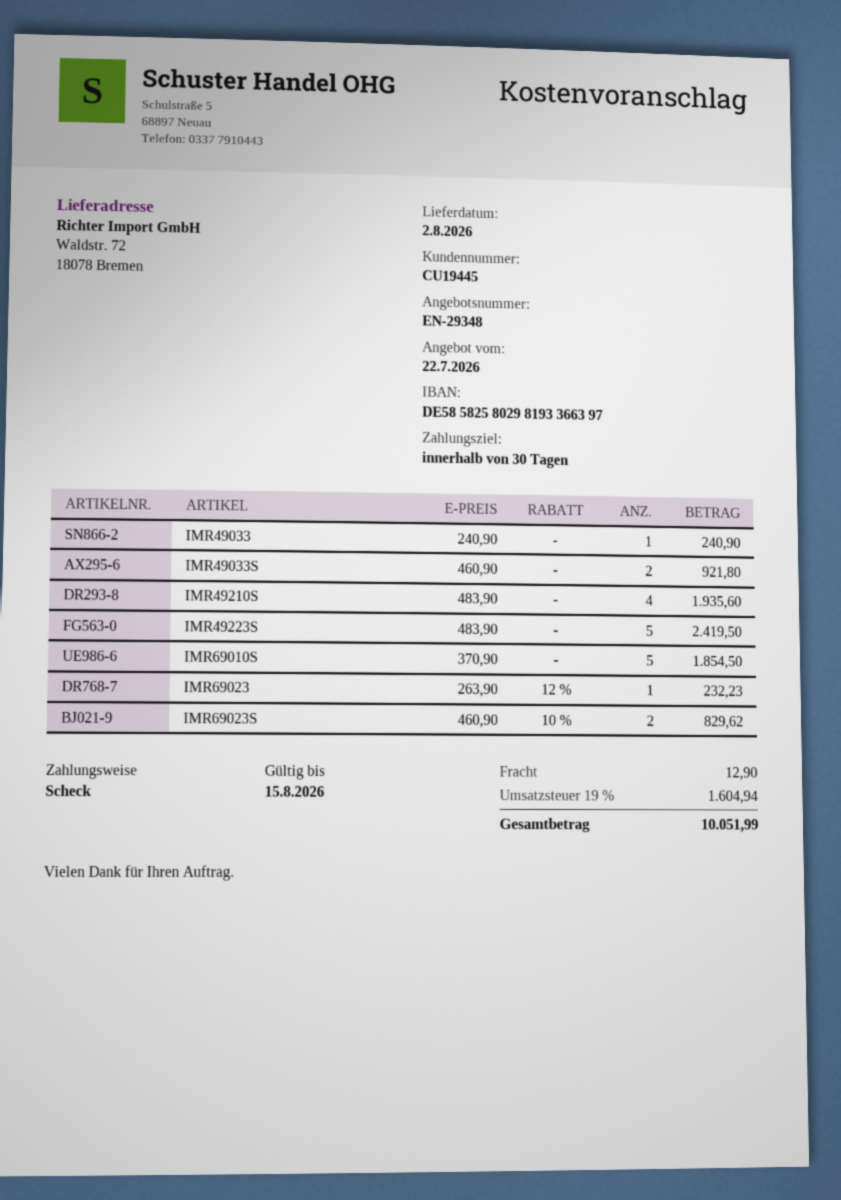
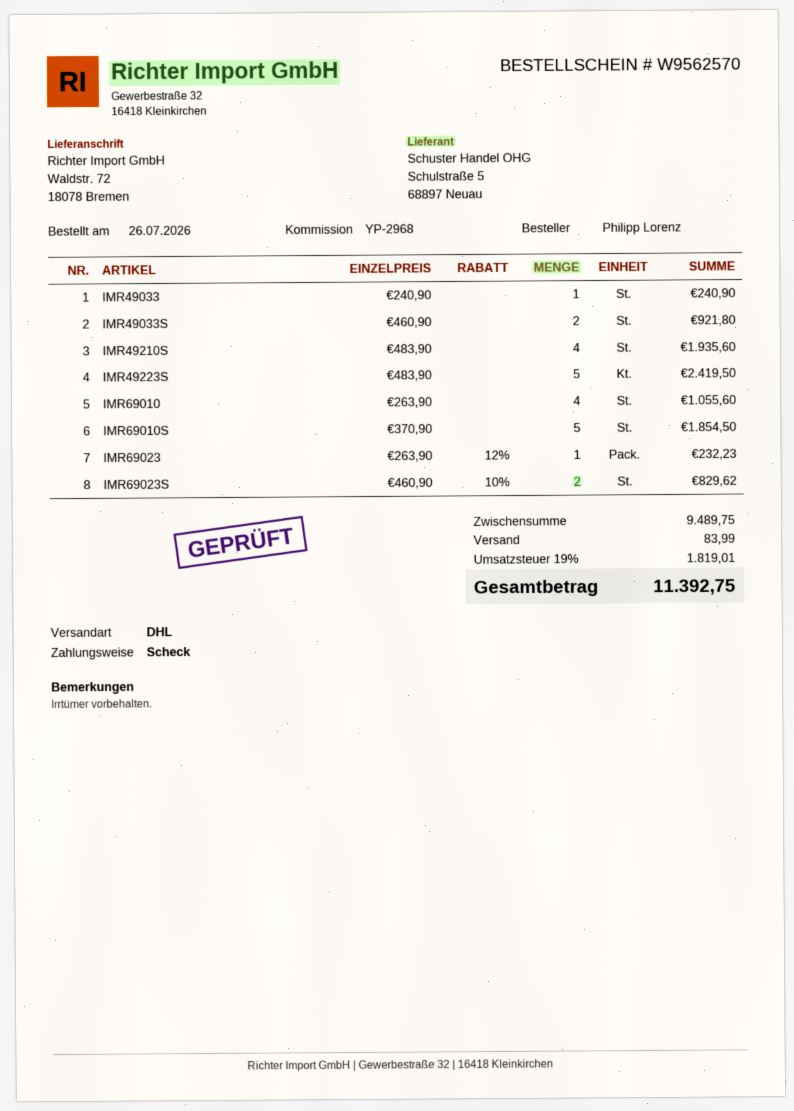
IMR69010: none -> 4 x 263.90 = 1055.60
shipping: 12.90 -> 83.99
tax: 19% = 1604.94 -> 19% = 1819.01
total: 10051.99 -> 11392.75

